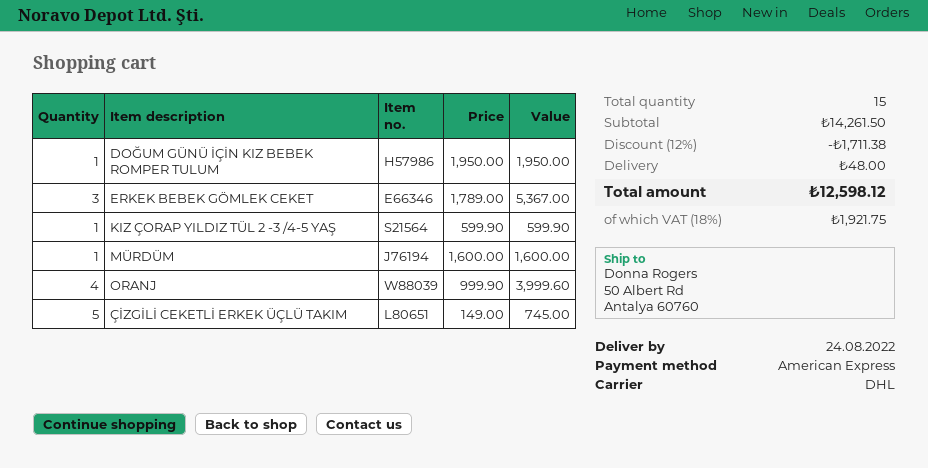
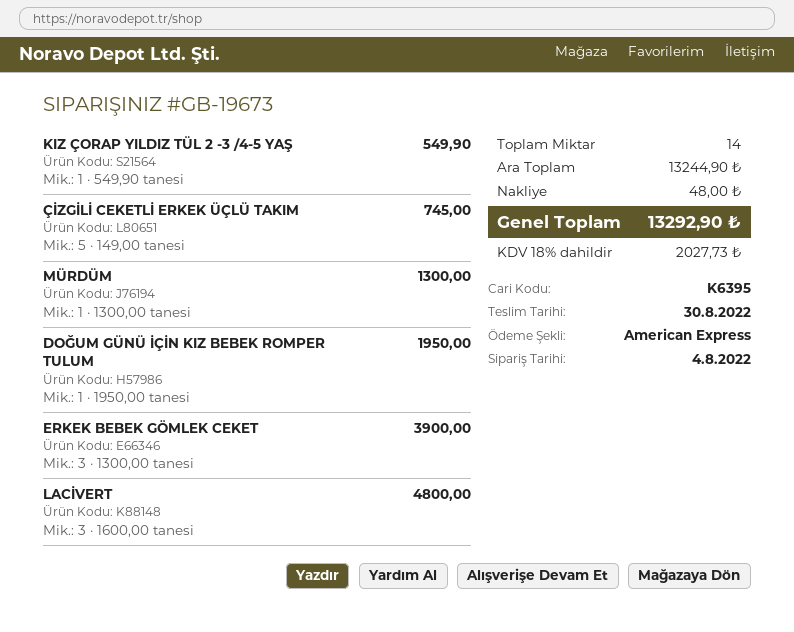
delivery date: 2022-08-24 -> 2022-08-30
ERKEK BEBEK GÖMLEK CEKET: 3 x 1789.00 = 5367.00 -> 3 x 1300.00 = 3900.00
KIZ ÇORAP YILDIZ TÜL 2 -3 /4-5 YAŞ: 1 x 599.90 = 599.90 -> 1 x 549.90 = 549.90
MÜRDÜM: 1 x 1600.00 = 1600.00 -> 1 x 1300.00 = 1300.00
ORANJ: 4 x 999.90 = 3999.60 -> none
LACİVERT: none -> 3 x 1600.00 = 4800.00
total quantity: 15 -> 14
subtotal: 14261.50 -> 13244.90
discount: 12% = 1711.38 -> none
tax: 18% = 1921.75 -> 18% = 2027.73
total: 12598.12 -> 13292.90

